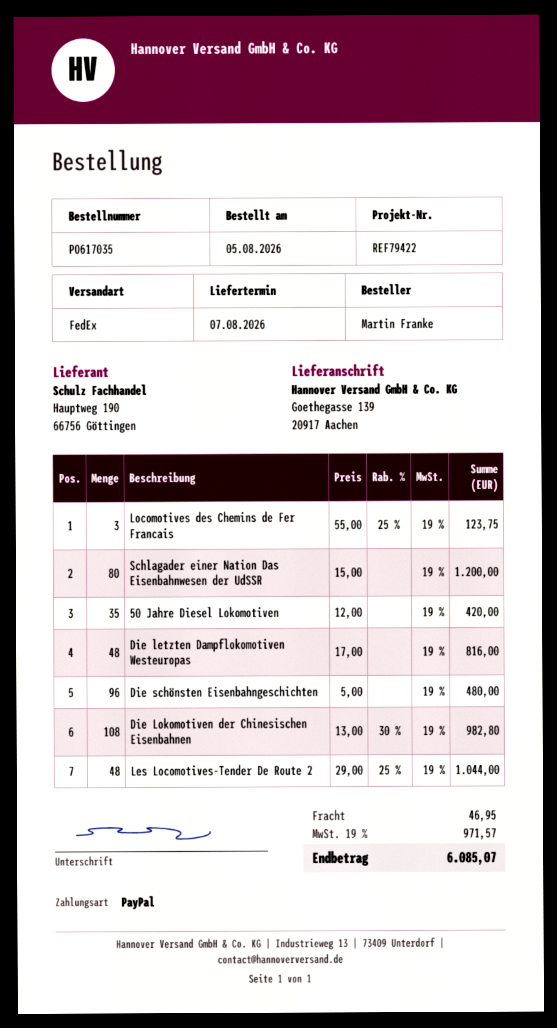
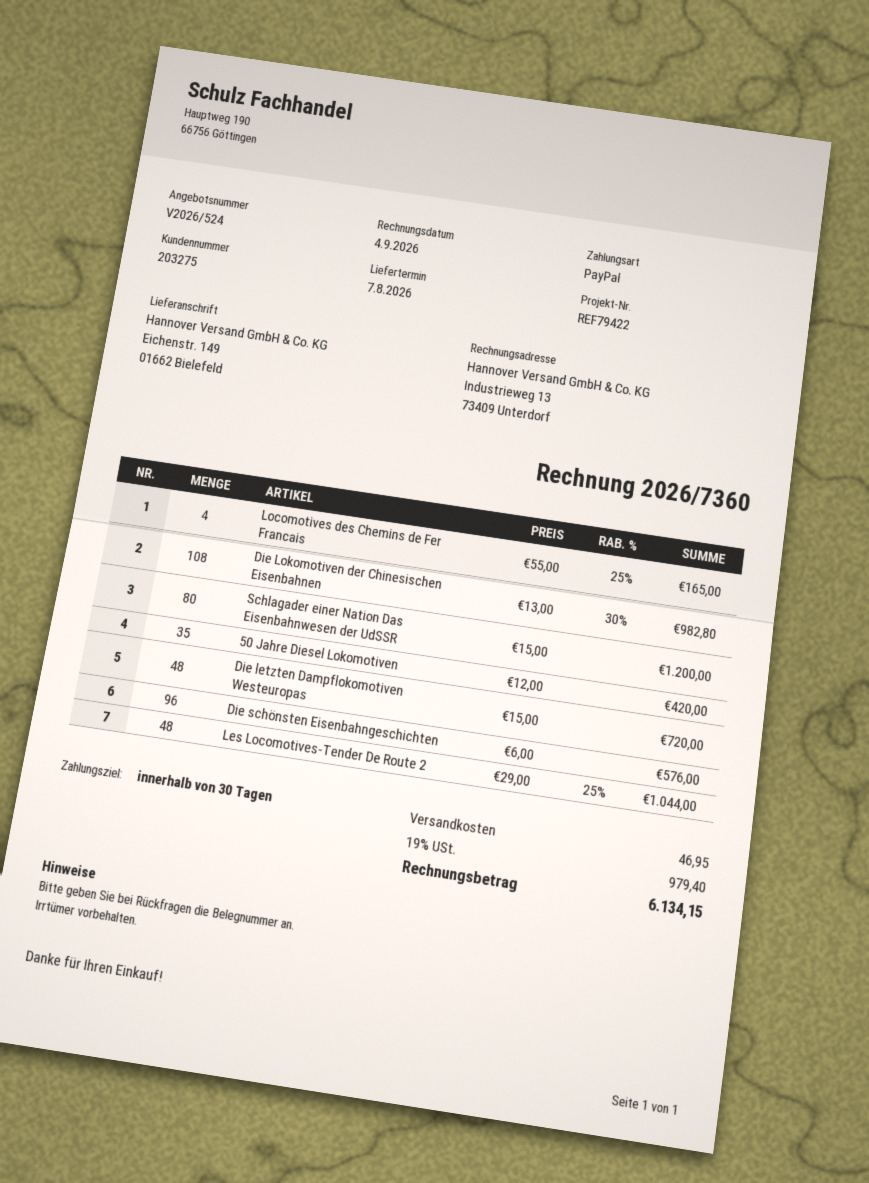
ship to: Goethegasse 139, 20917 Aachen -> Eichenstr. 149, 01662 Bielefeld
Locomotives des Chemins de Fer Francais: 3 x 55.00 - 25% = 123.75 -> 4 x 55.00 - 25% = 165.00
Die letzten Dampflokomotiven Westeuropas: 48 x 17.00 = 816.00 -> 48 x 15.00 = 720.00
Die schönsten Eisenbahngeschichten: 96 x 5.00 = 480.00 -> 96 x 6.00 = 576.00
tax: 19% = 971.57 -> 19% = 979.40
total: 6085.07 -> 6134.15

